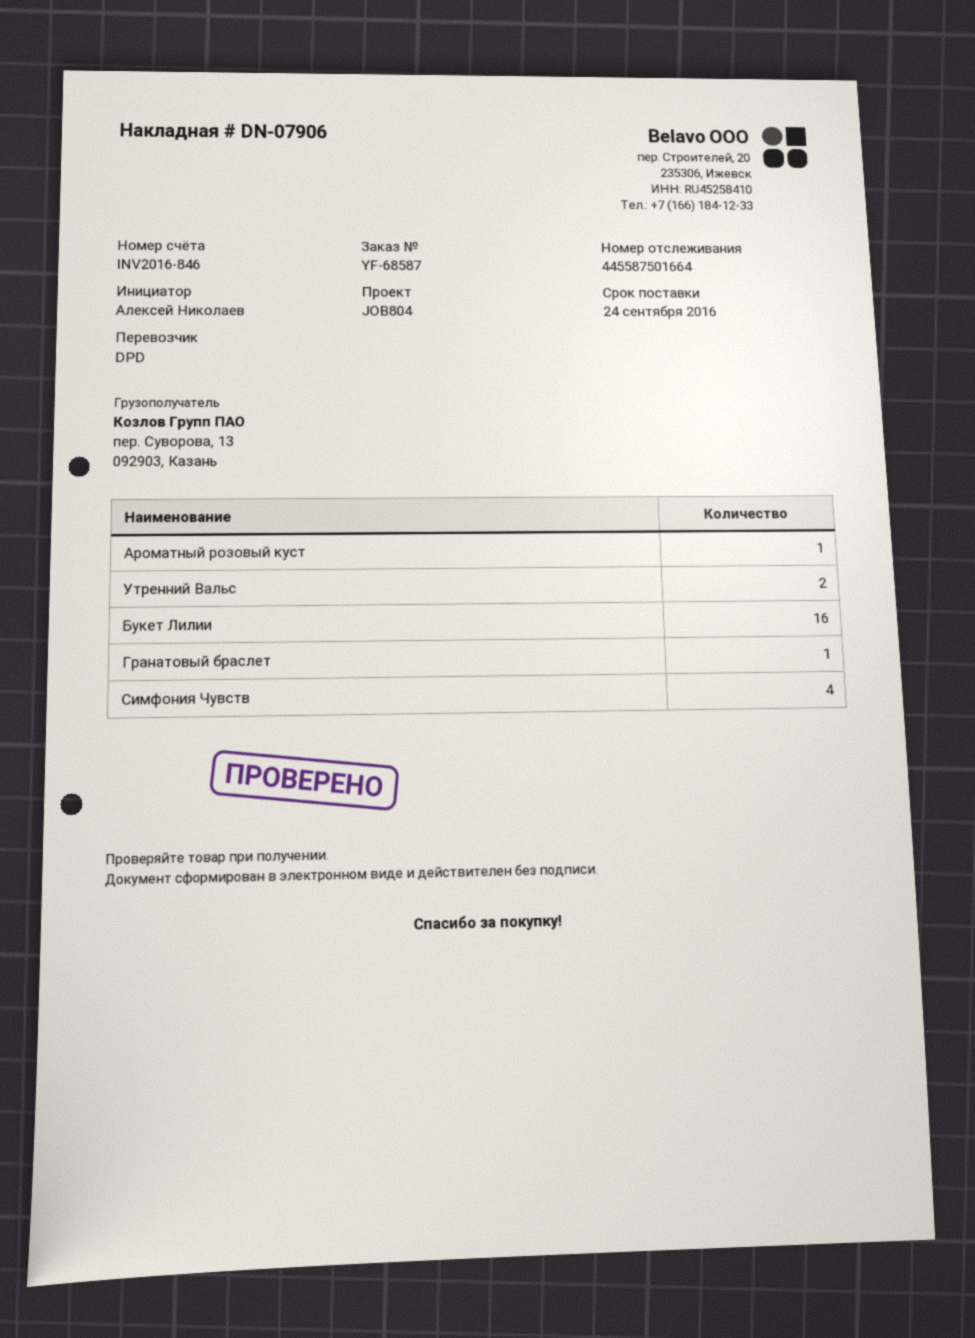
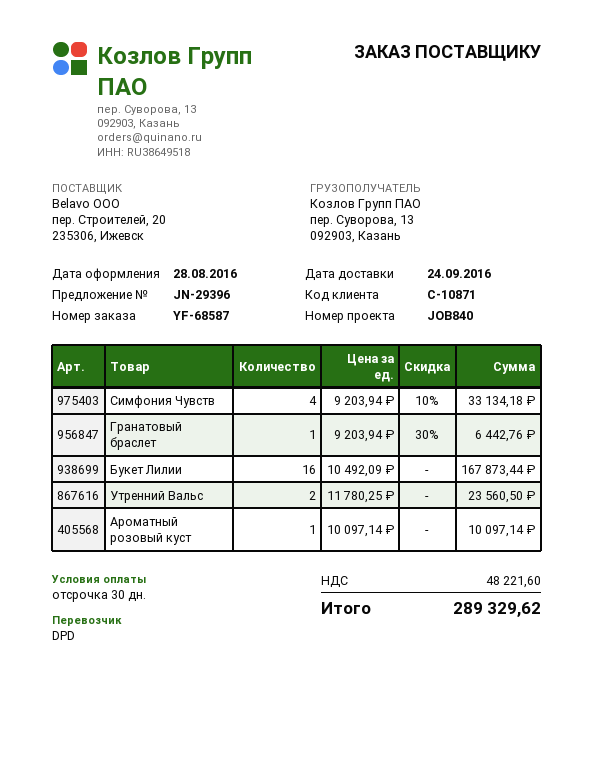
reference: JOB804 -> JOB840

